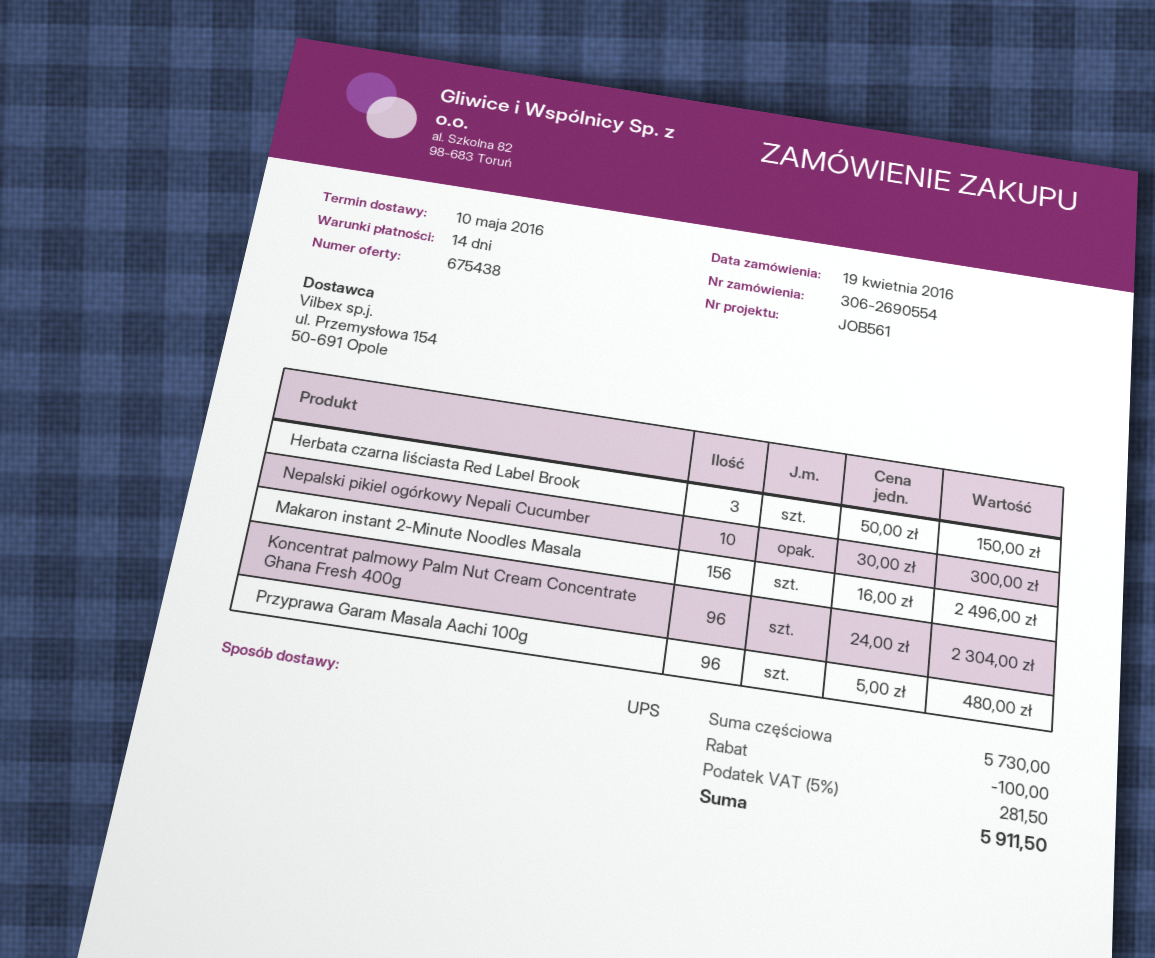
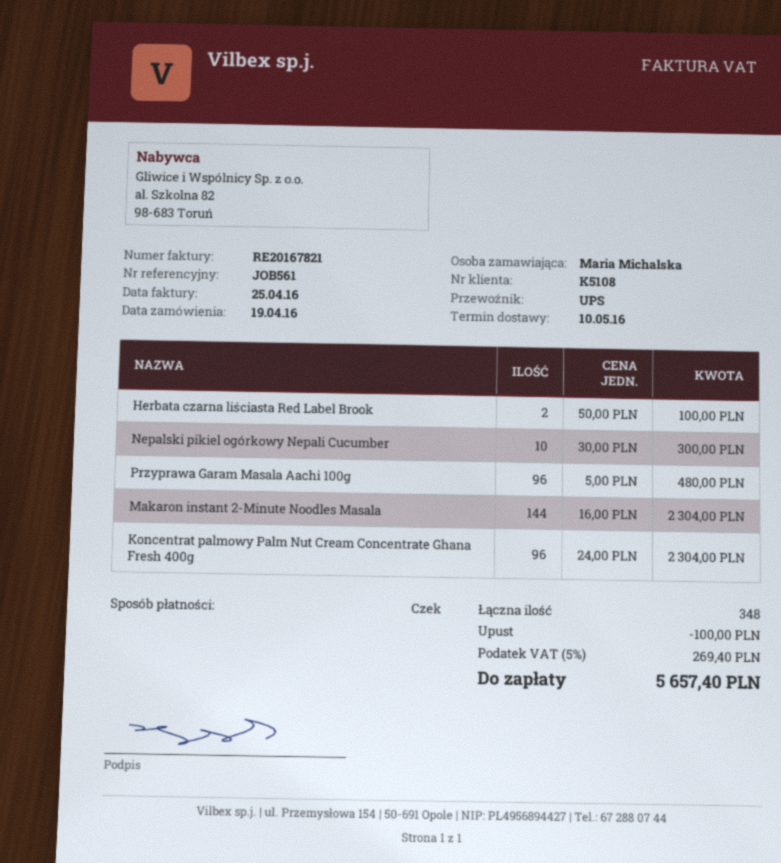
Herbata czarna liściasta Red Label Brook: 3 x 50.00 = 150.00 -> 2 x 50.00 = 100.00
Makaron instant 2-Minute Noodles Masala: 156 x 16.00 = 2496.00 -> 144 x 16.00 = 2304.00
tax: 5% = 281.50 -> 5% = 269.40
total: 5911.50 -> 5657.40

